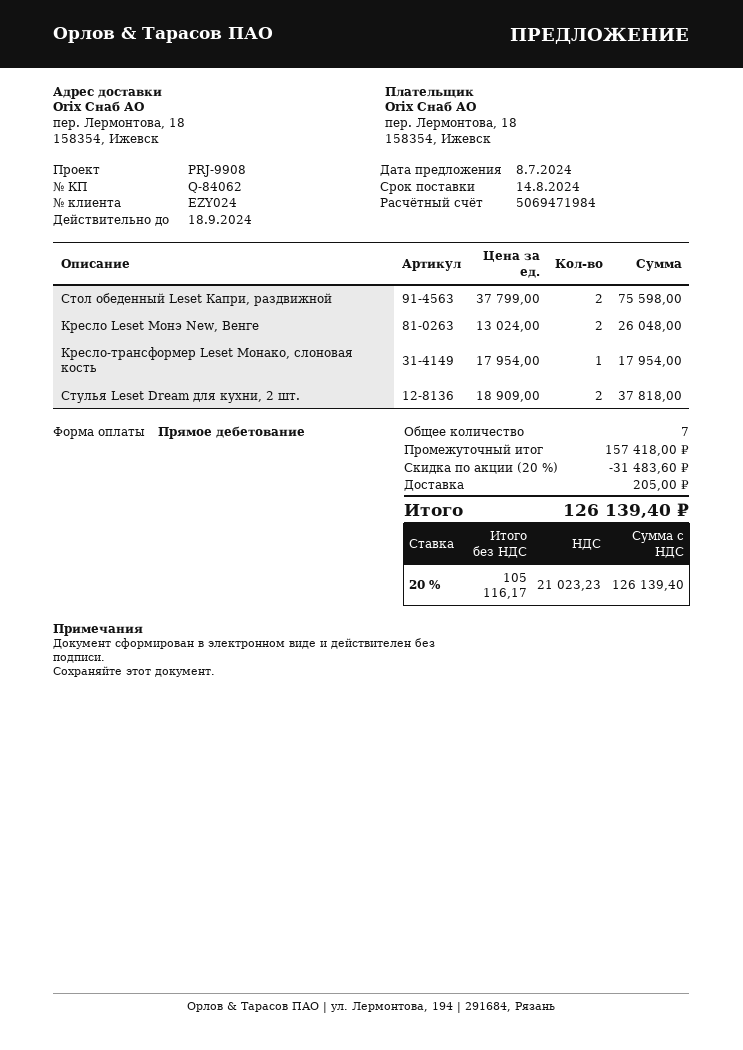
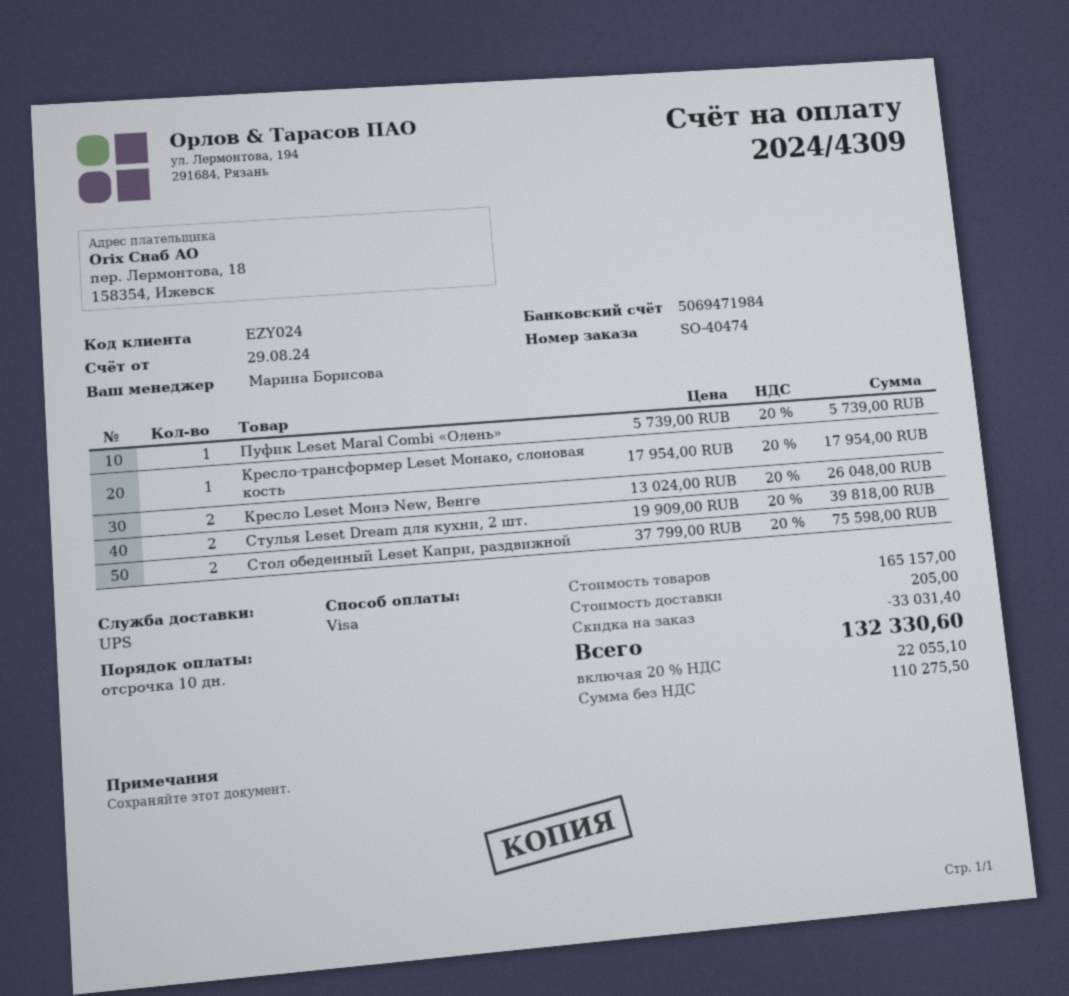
payment method: direct debit -> Visa
Стулья Leset Dream для кухни, 2 шт.: 2 x 18909.00 = 37818.00 -> 2 x 19909.00 = 39818.00
Пуфик Leset Maral Combi «Олень»: none -> 1 x 5739.00 = 5739.00
subtotal: 157418.00 -> 165157.00
discount: 31483.60 -> 33031.40
net: 105116.17 -> 110275.50
tax: 20% = 21023.23 -> 20% = 22055.10
total: 126139.40 -> 132330.60

